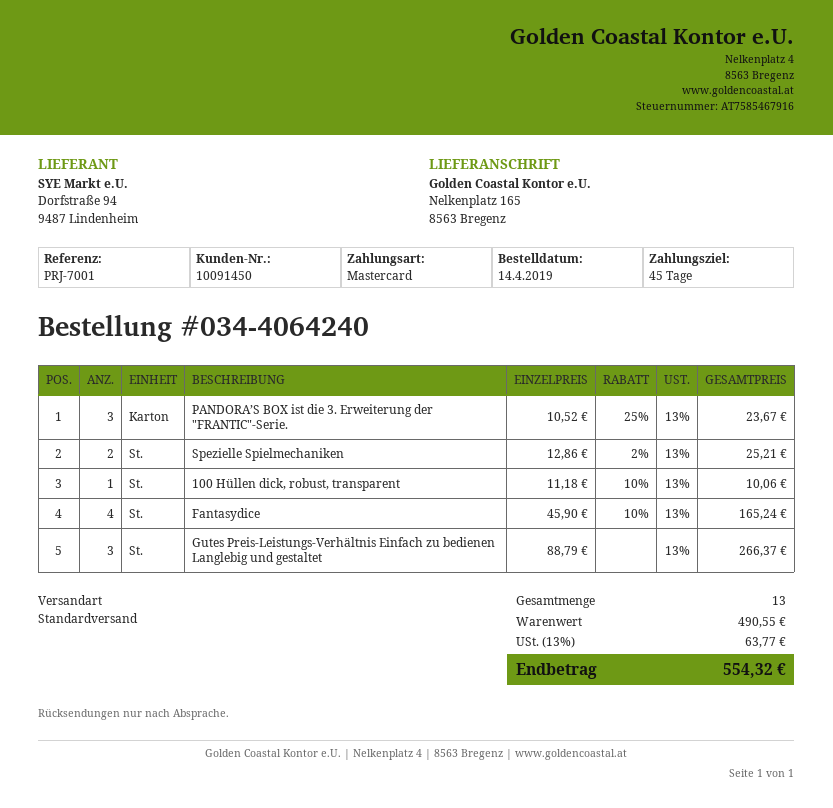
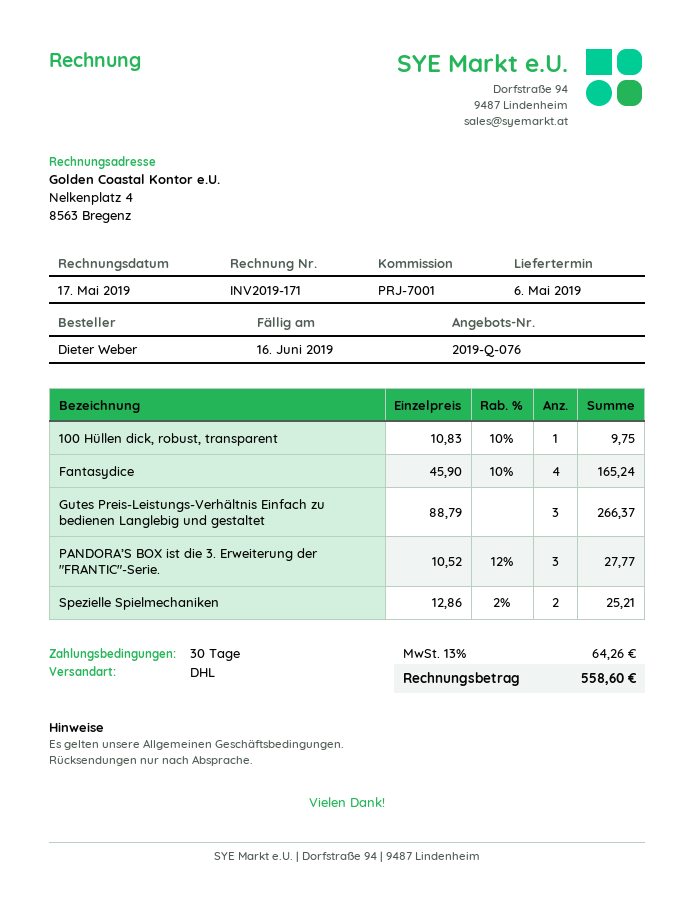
payment terms: 45 days -> 30 days
shipping method: standard -> DHL
PANDORA’S BOX ist die 3. Erweiterung der "FRANTIC"-Serie.: 3 x 10.52 - 25% = 23.67 -> 3 x 10.52 - 12% = 27.77
100 Hüllen dick, robust, transparent: 1 x 11.18 - 10% = 10.06 -> 1 x 10.83 - 10% = 9.75
tax: 13% = 63.77 -> 13% = 64.26
total: 554.32 -> 558.60

